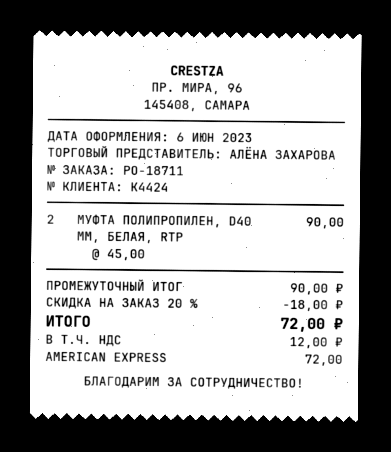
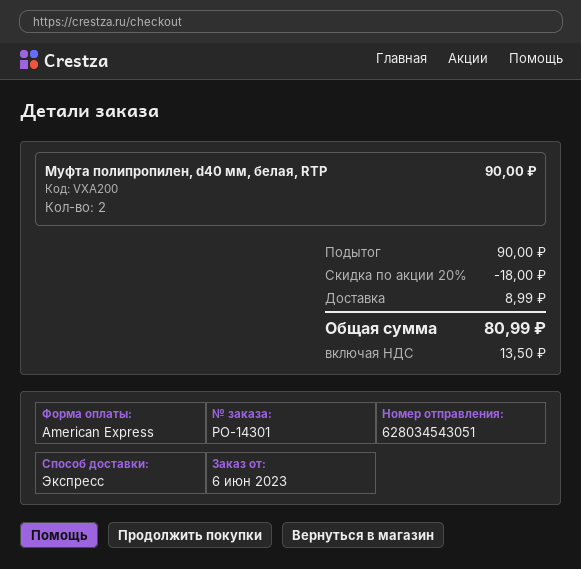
order number: PO-18711 -> PO-14301
shipping: none -> 8.99
tax: 12.00 -> 13.50
total: 72.00 -> 80.99

